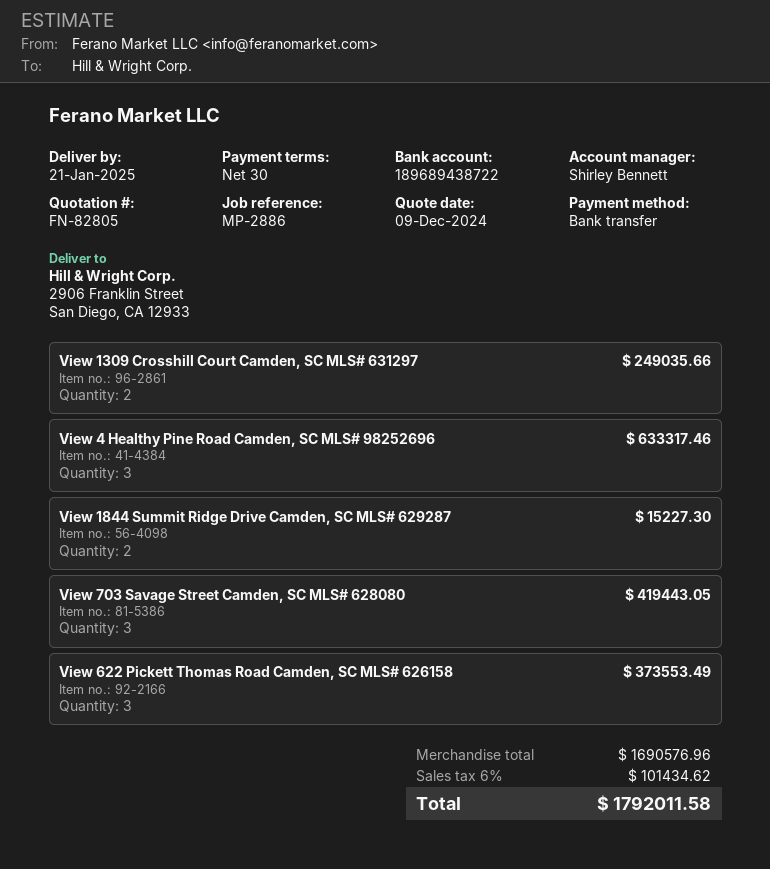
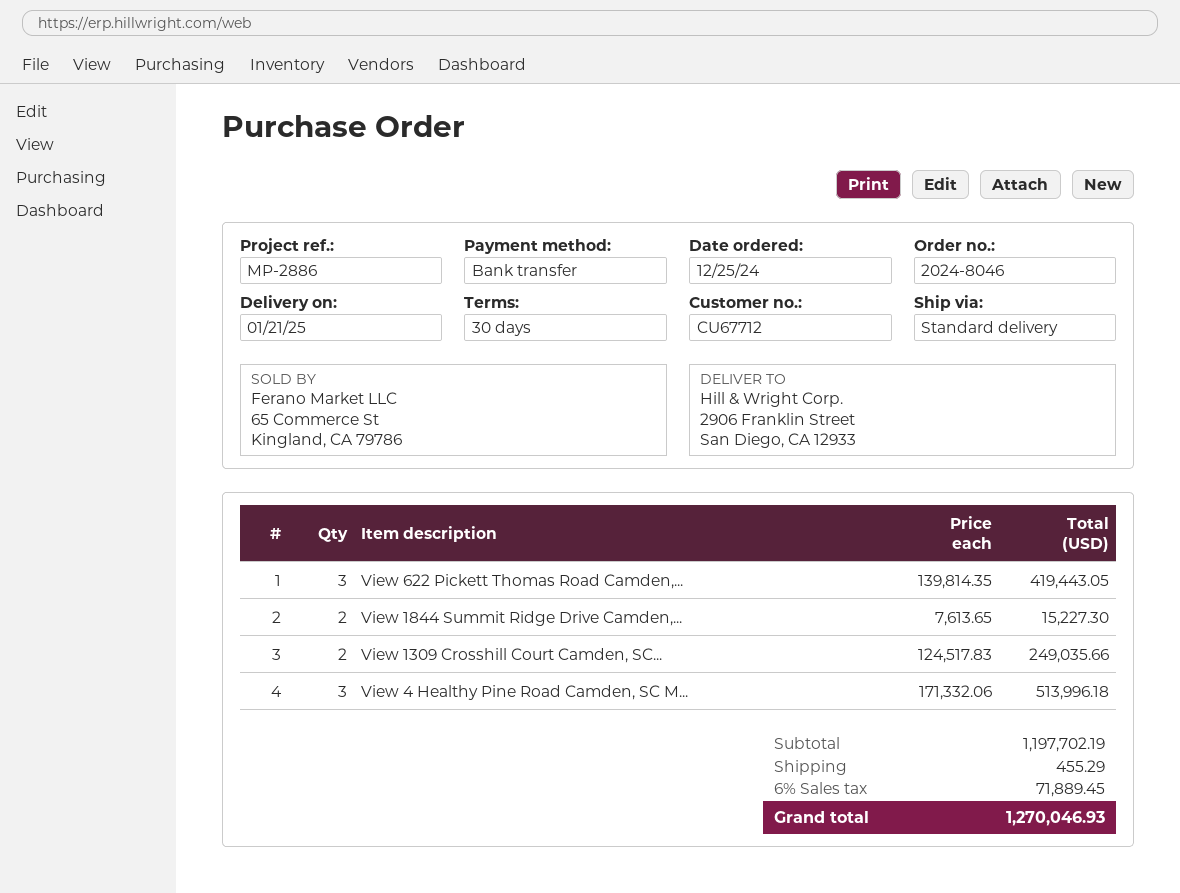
View 4 Healthy Pine Road Camden, SC MLS# 98252696: 3 for 633317.46 -> 3 for 513996.18
View 703 Savage Street Camden, SC MLS# 628080: 3 for 419443.05 -> none
View 622 Pickett Thomas Road Camden, SC MLS# 626158: 3 for 373553.49 -> 3 for 419443.05
subtotal: 1690576.96 -> 1197702.19
shipping: none -> 455.29
tax: 6% = 101434.62 -> 6% = 71889.45
total: 1792011.58 -> 1270046.93

